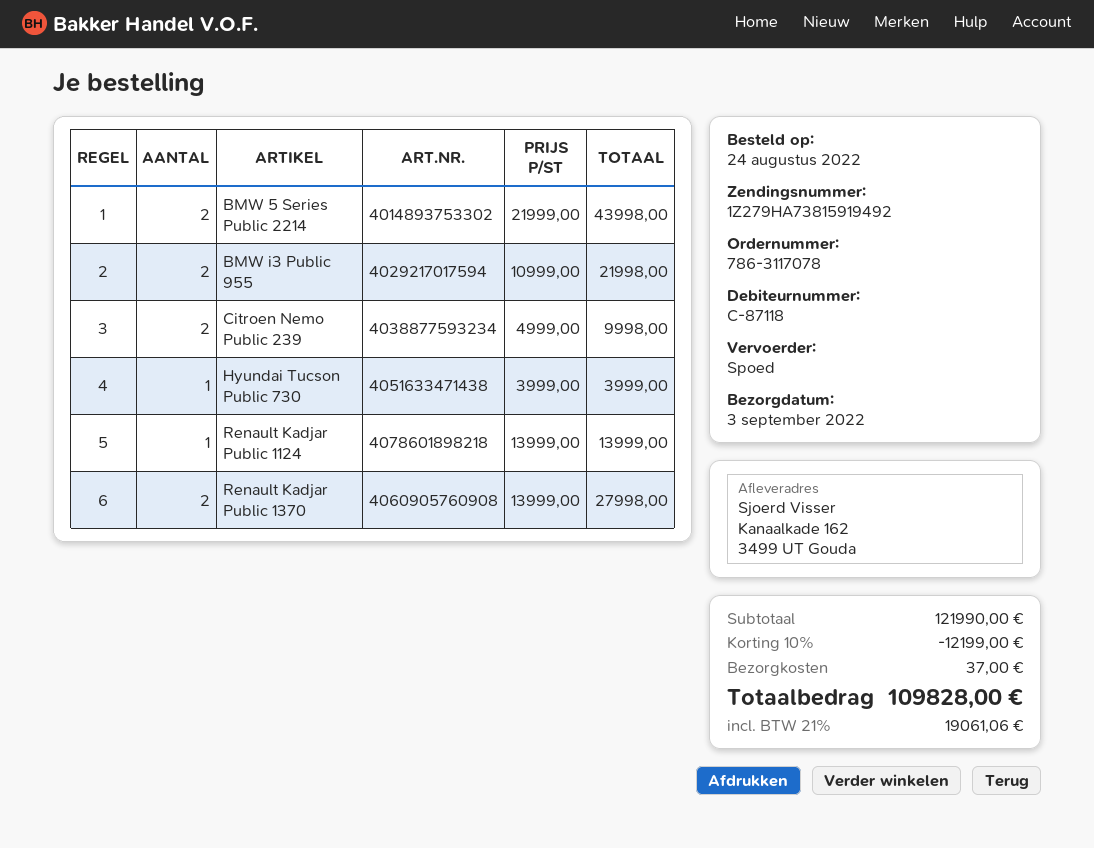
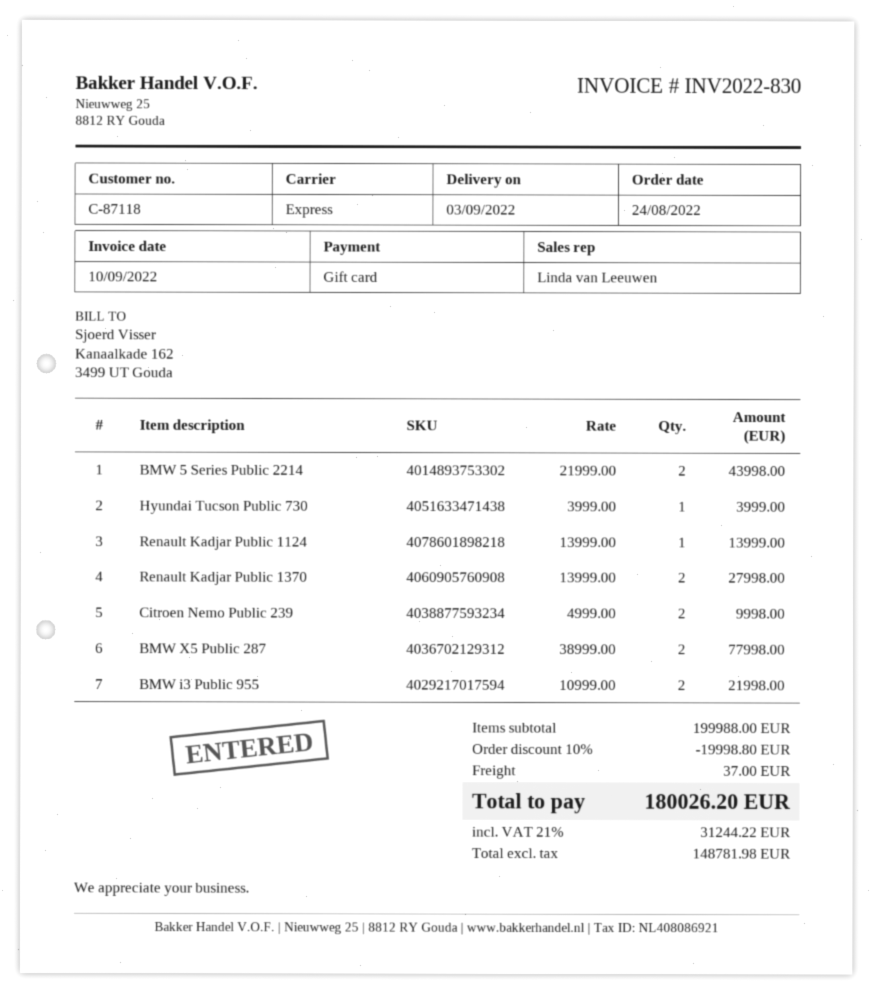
BMW X5 Public 287: none -> 2 x 38999.00 = 77998.00
subtotal: 121990.00 -> 199988.00
discount: 10% = 12199.00 -> 10% = 19998.80
tax: 21% = 19061.06 -> 21% = 31244.22
total: 109828.00 -> 180026.20

